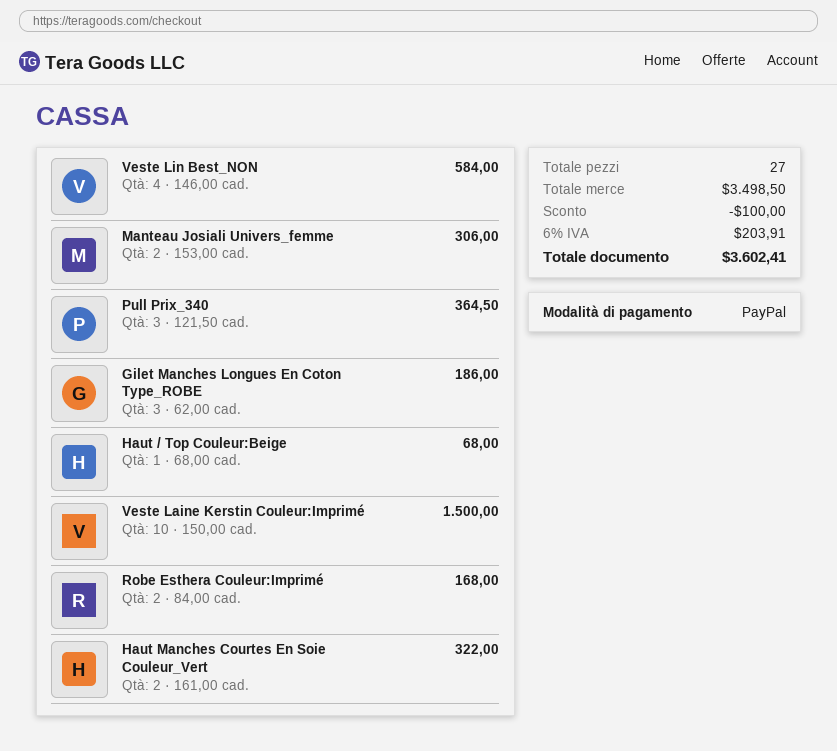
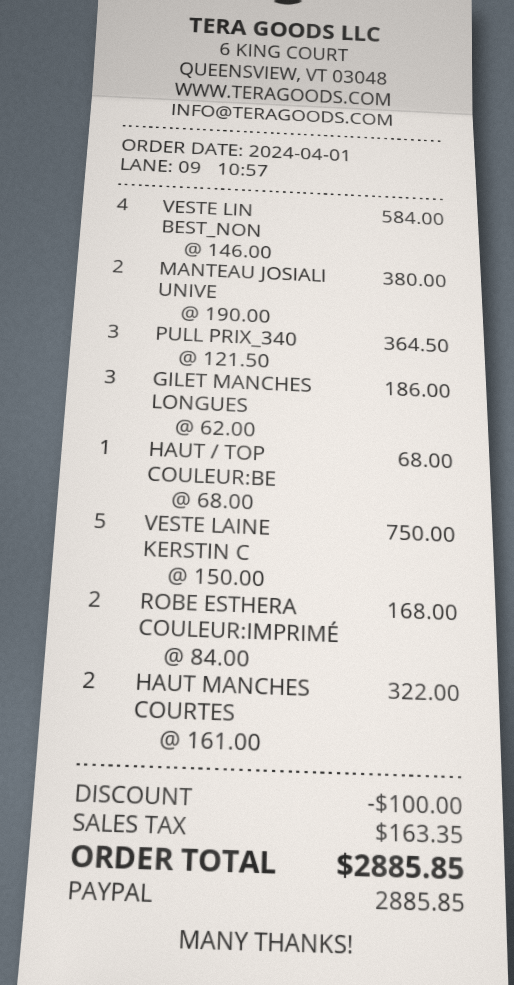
Manteau Josiali Univers_femme: 2 x 153.00 = 306.00 -> 2 x 190.00 = 380.00
Veste Laine Kerstin Couleur:Imprimé: 10 x 150.00 = 1500.00 -> 5 x 150.00 = 750.00
tax: 203.91 -> 163.35
total: 3602.41 -> 2885.85

